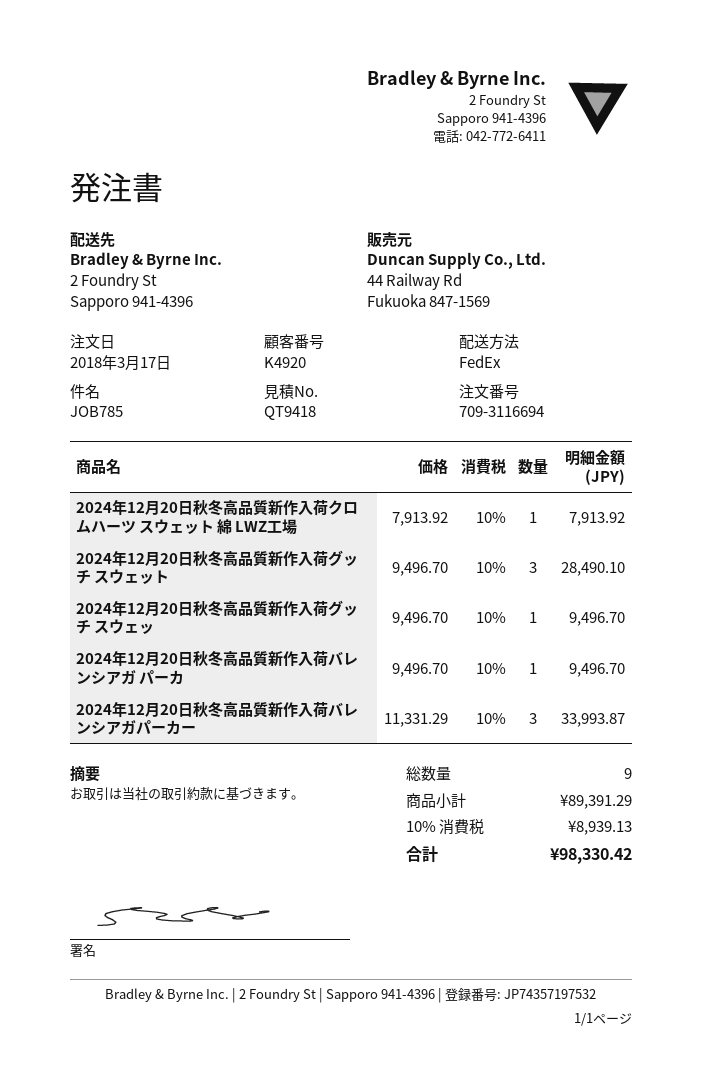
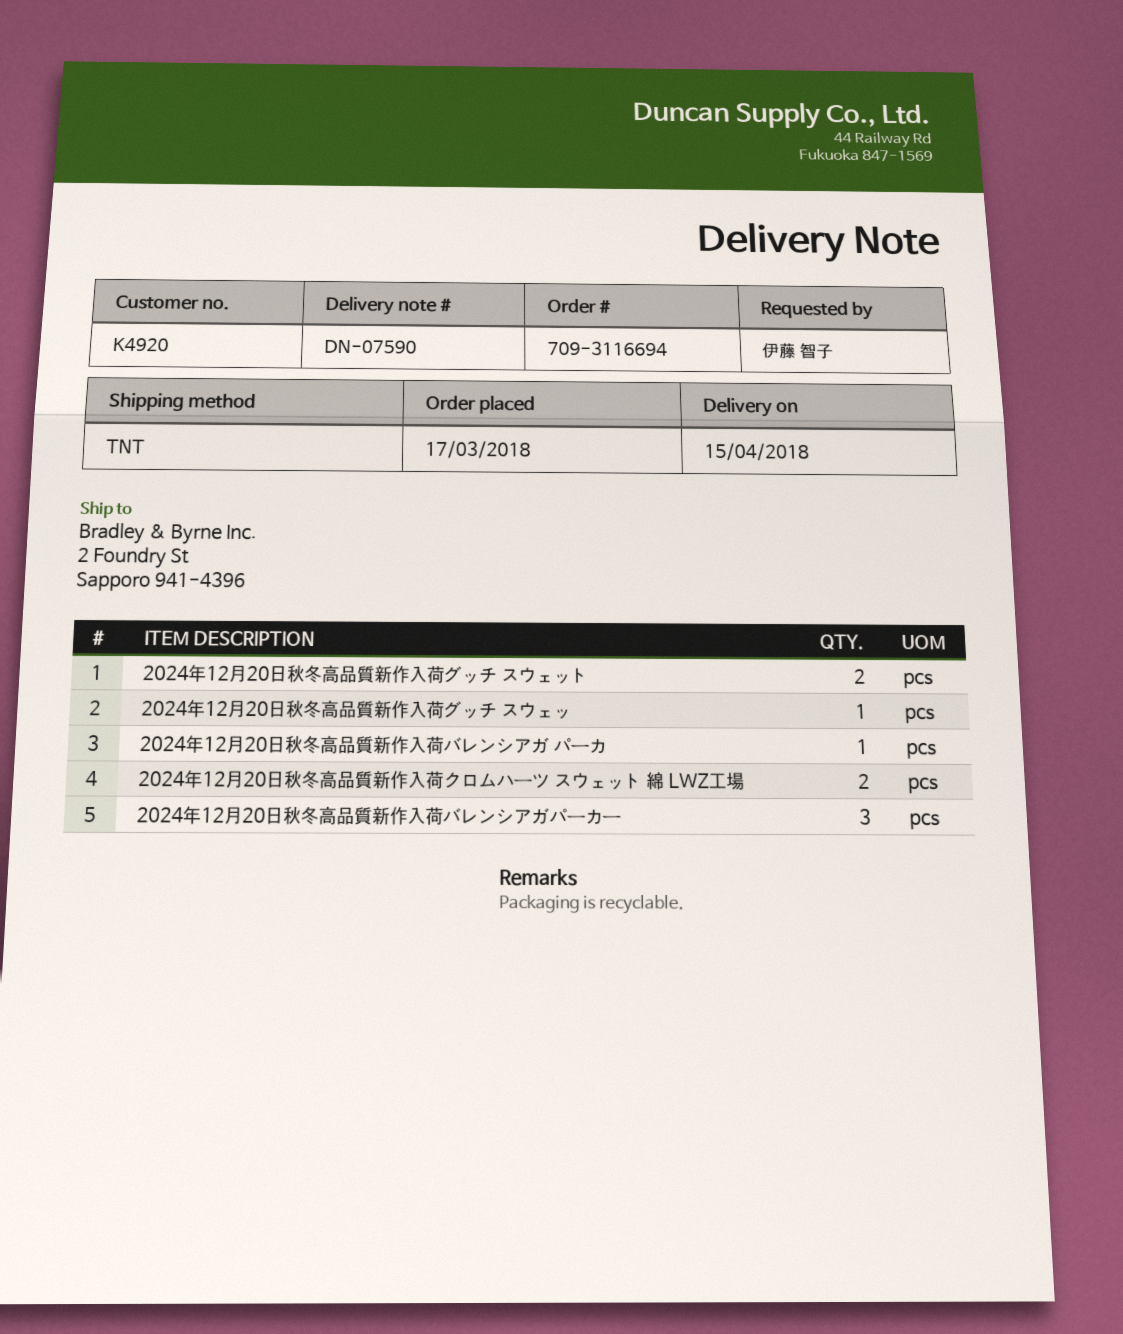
shipping method: FedEx -> TNT
2024年12月20日秋冬高品質新作入荷クロムハーツ スウェット 綿 LWZ工場: 1 -> 2
2024年12月20日秋冬高品質新作入荷グッチ スウェット: 3 -> 2

